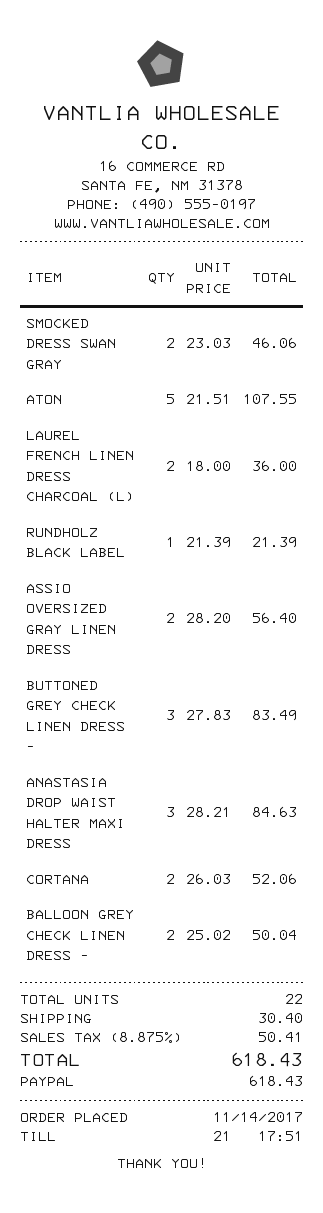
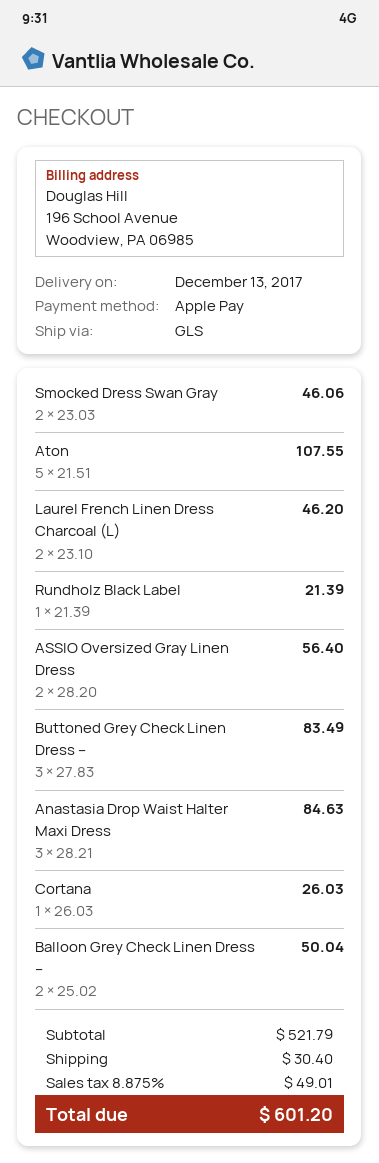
payment method: PayPal -> Apple Pay
LAUREL FRENCH LINEN DRESS CHARCOAL (L): 2 x 18.00 = 36.00 -> 2 x 23.10 = 46.20
CORTANA: 2 x 26.03 = 52.06 -> 1 x 26.03 = 26.03
tax: 8.875% = 50.41 -> 8.875% = 49.01
total: 618.43 -> 601.20

